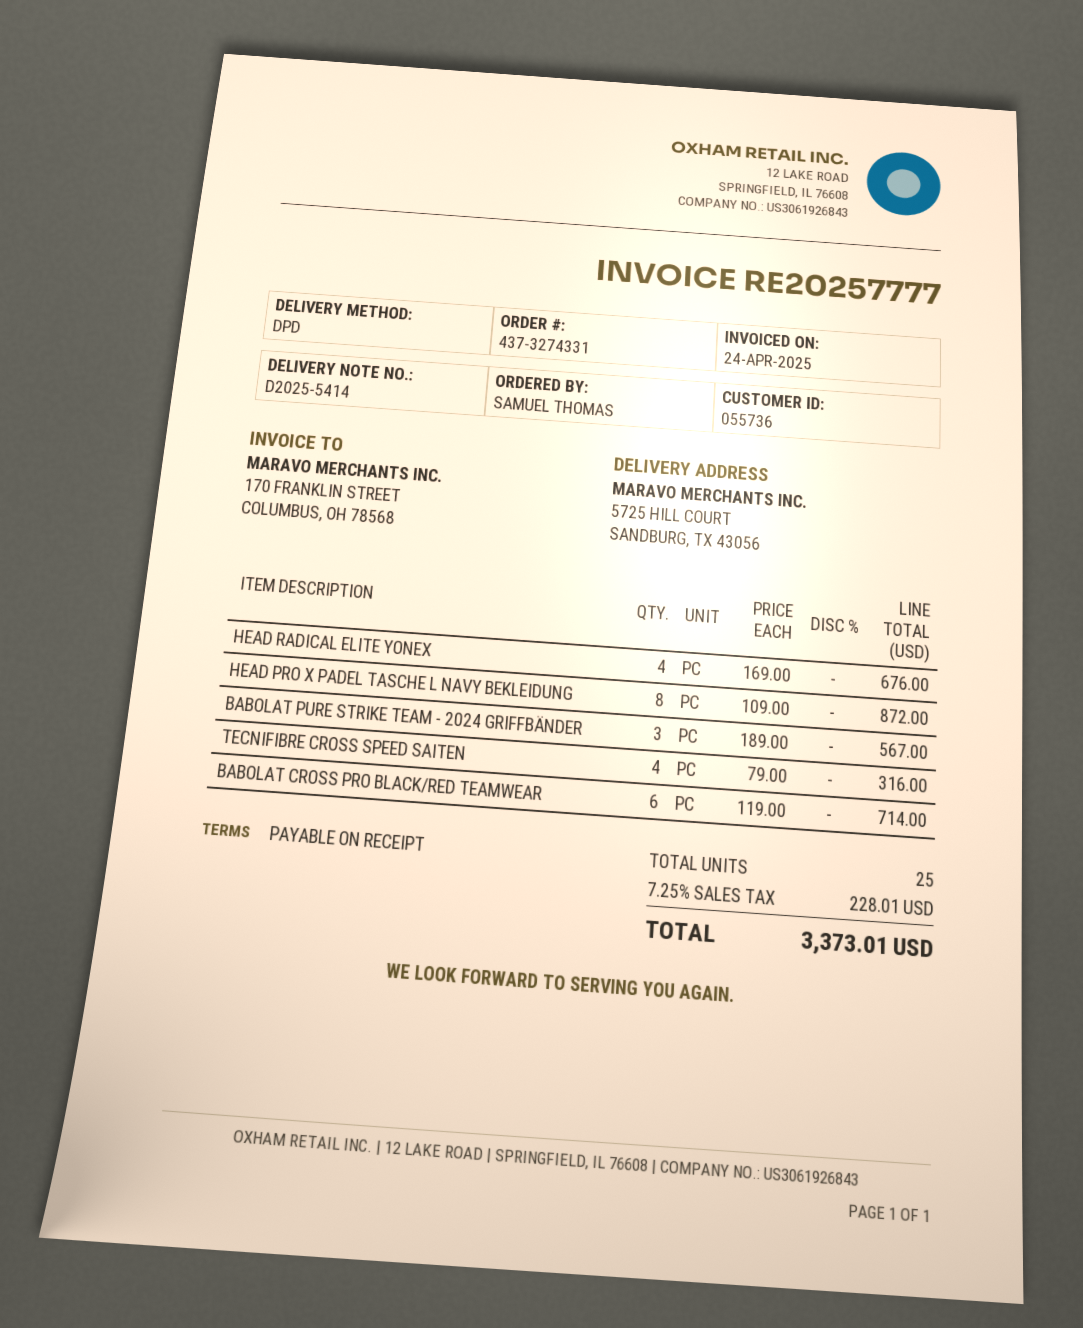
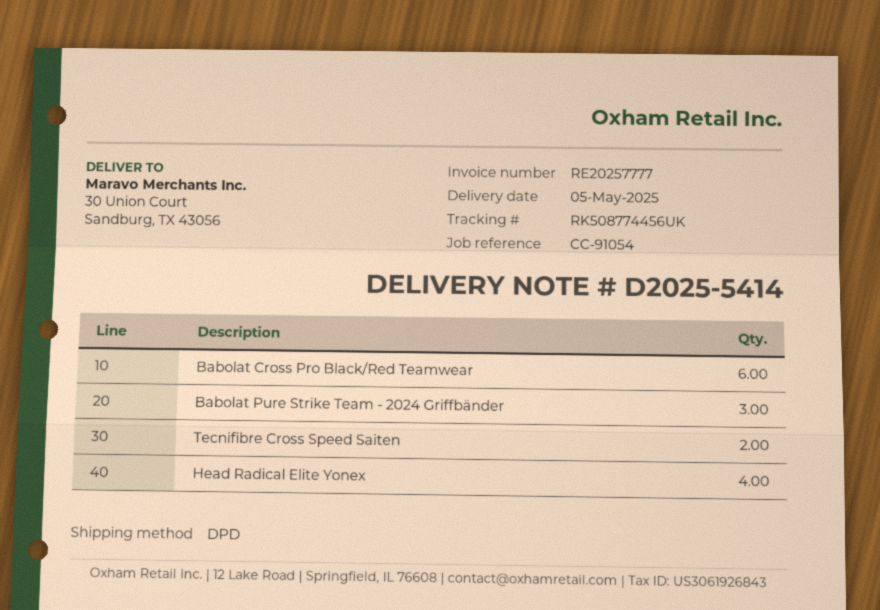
ship to: 5725 HILL COURT, SANDBURG, TX 43056 -> 30 Union Court, Sandburg, TX 43056
HEAD PRO X PADEL TASCHE L NAVY BEKLEIDUNG: 8 -> none
TECNIFIBRE CROSS SPEED SAITEN: 4 -> 2

